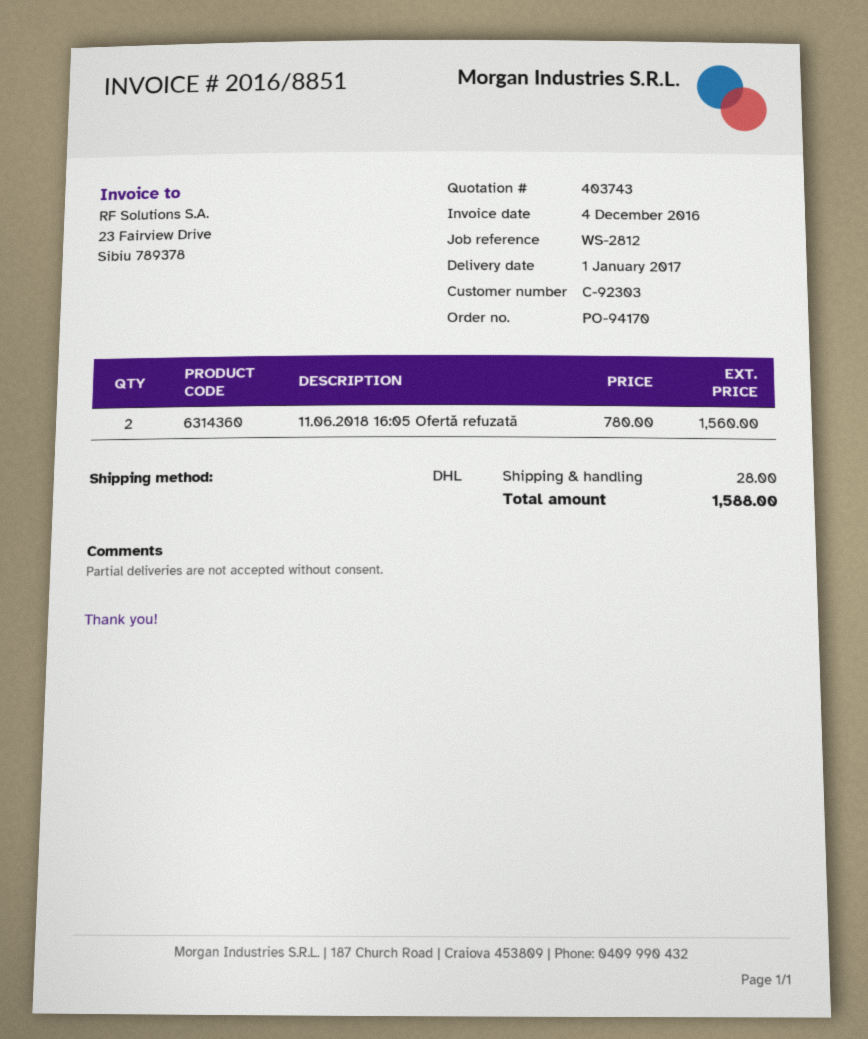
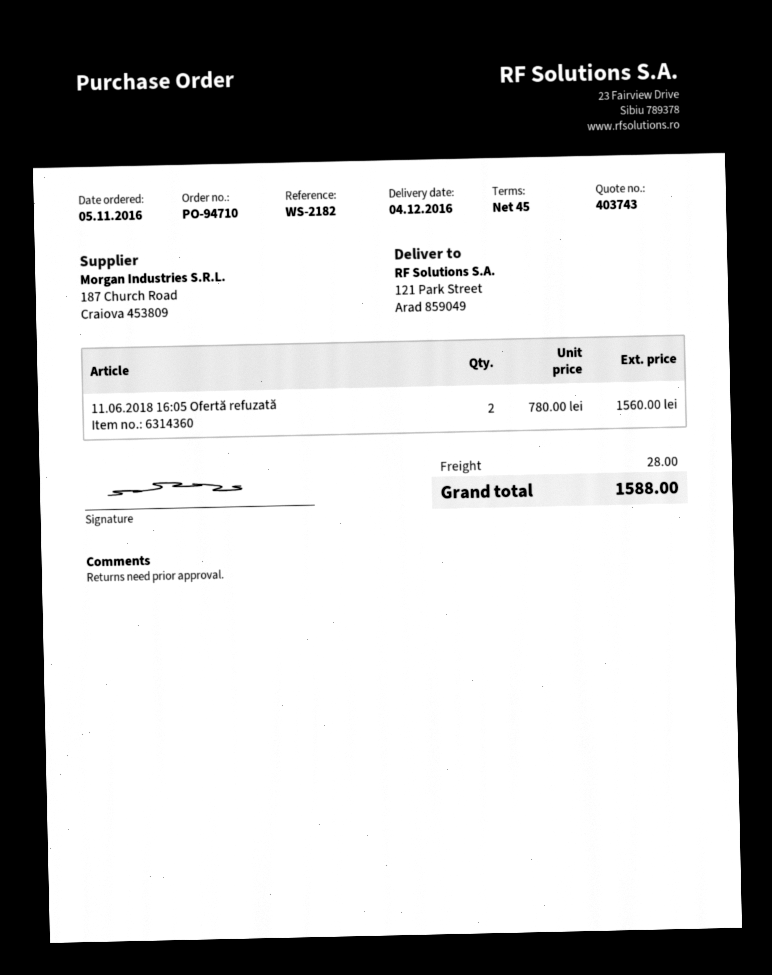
order number: PO-94170 -> PO-94710
delivery date: 2017-01-01 -> 2016-12-04
reference: WS-2812 -> WS-2182

